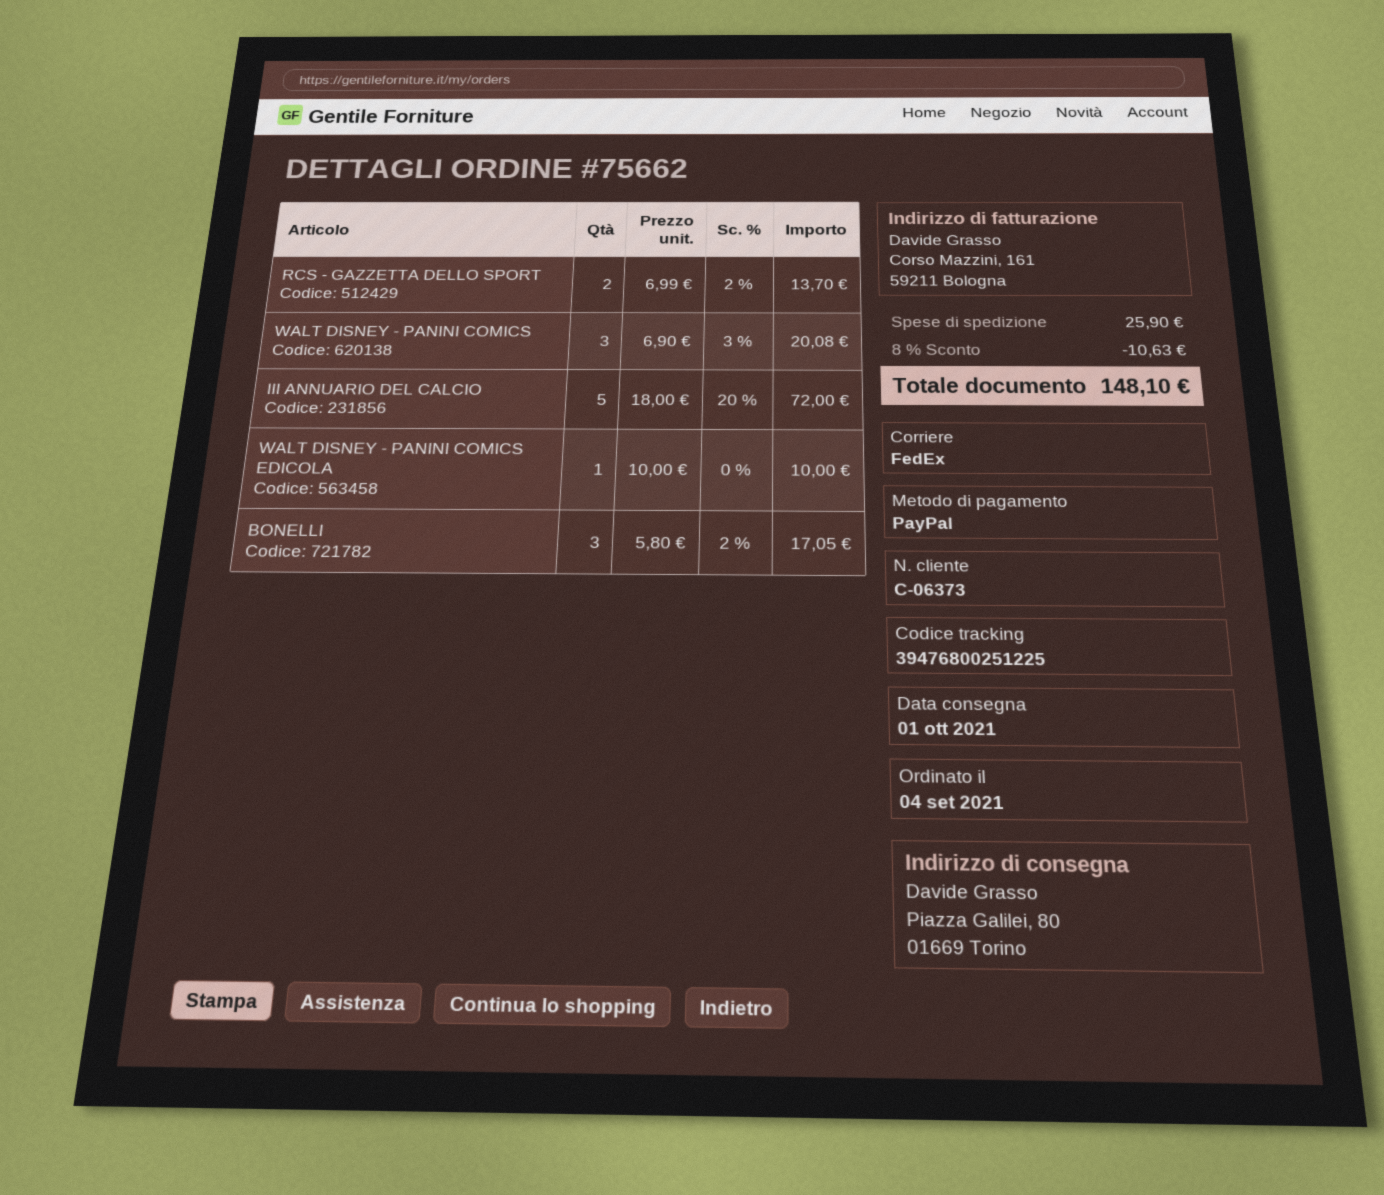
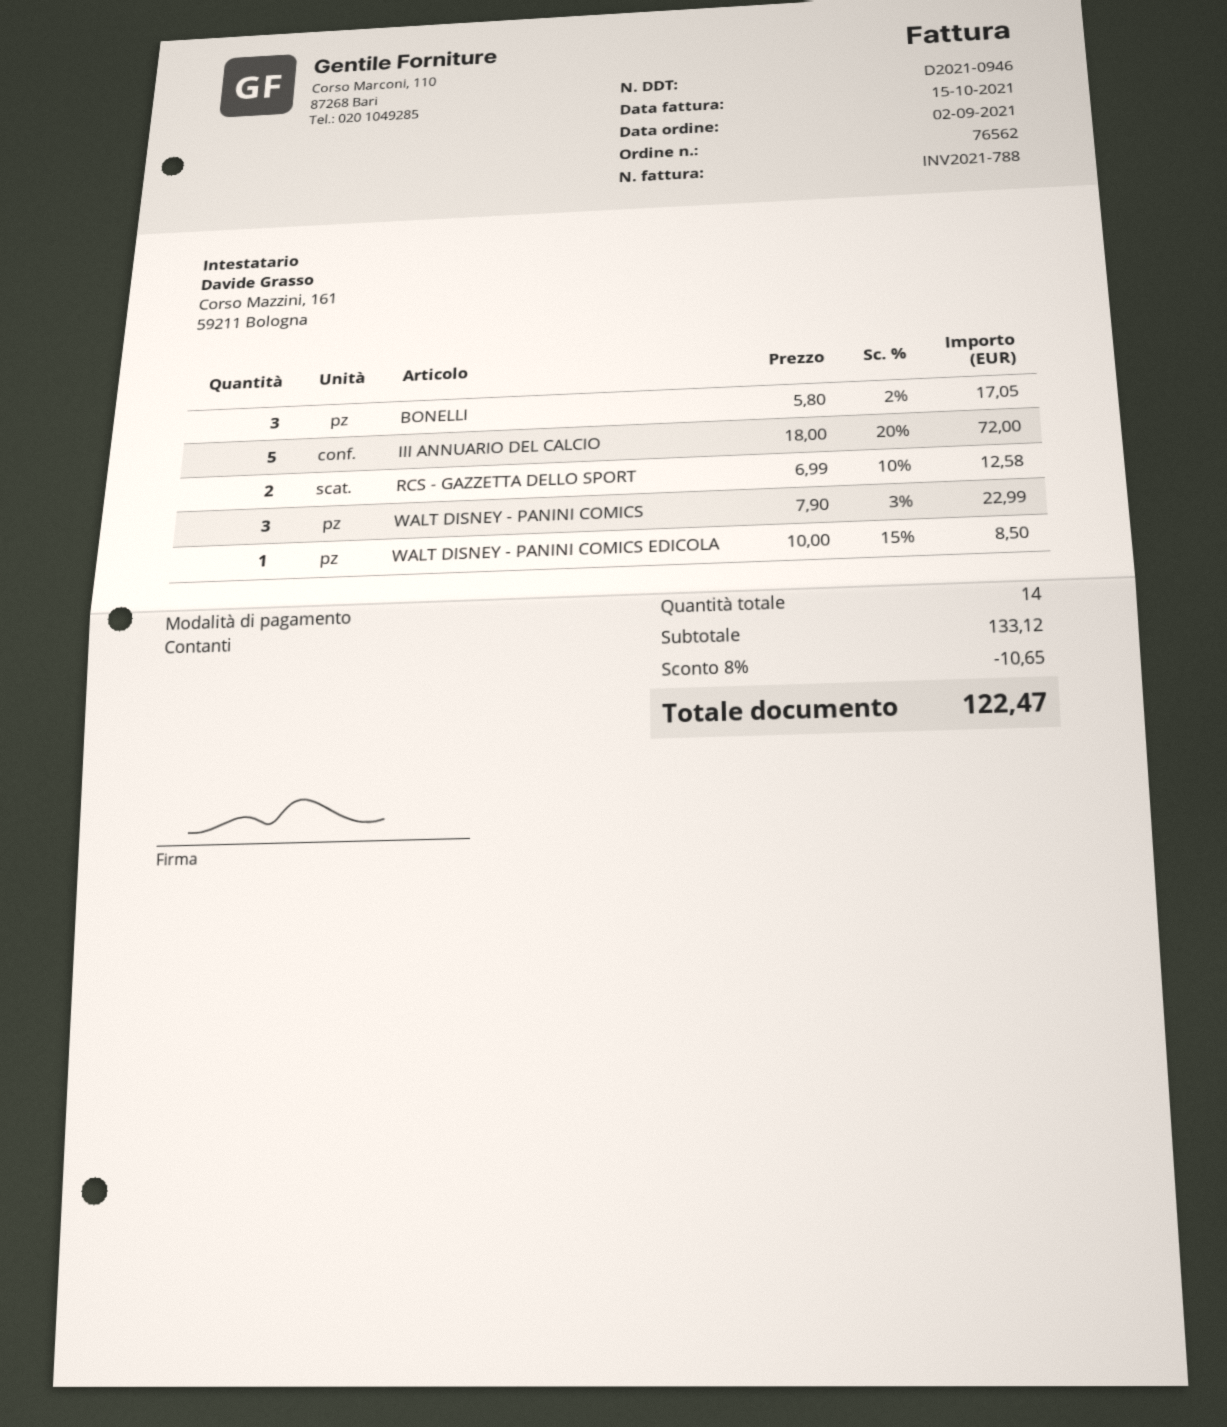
order number: 75662 -> 76562
order date: 2021-09-04 -> 2021-09-02
payment method: PayPal -> cash
RCS - GAZZETTA DELLO SPORT: 2 x 6.99 - 2% = 13.70 -> 2 x 6.99 - 10% = 12.58
WALT DISNEY - PANINI COMICS: 3 x 6.90 - 3% = 20.08 -> 3 x 7.90 - 3% = 22.99
WALT DISNEY - PANINI COMICS EDICOLA: 1 x 10.00 = 10.00 -> 1 x 10.00 - 15% = 8.50
discount: 8% = 10.63 -> 8% = 10.65
shipping: 25.90 -> none
total: 148.10 -> 122.47

